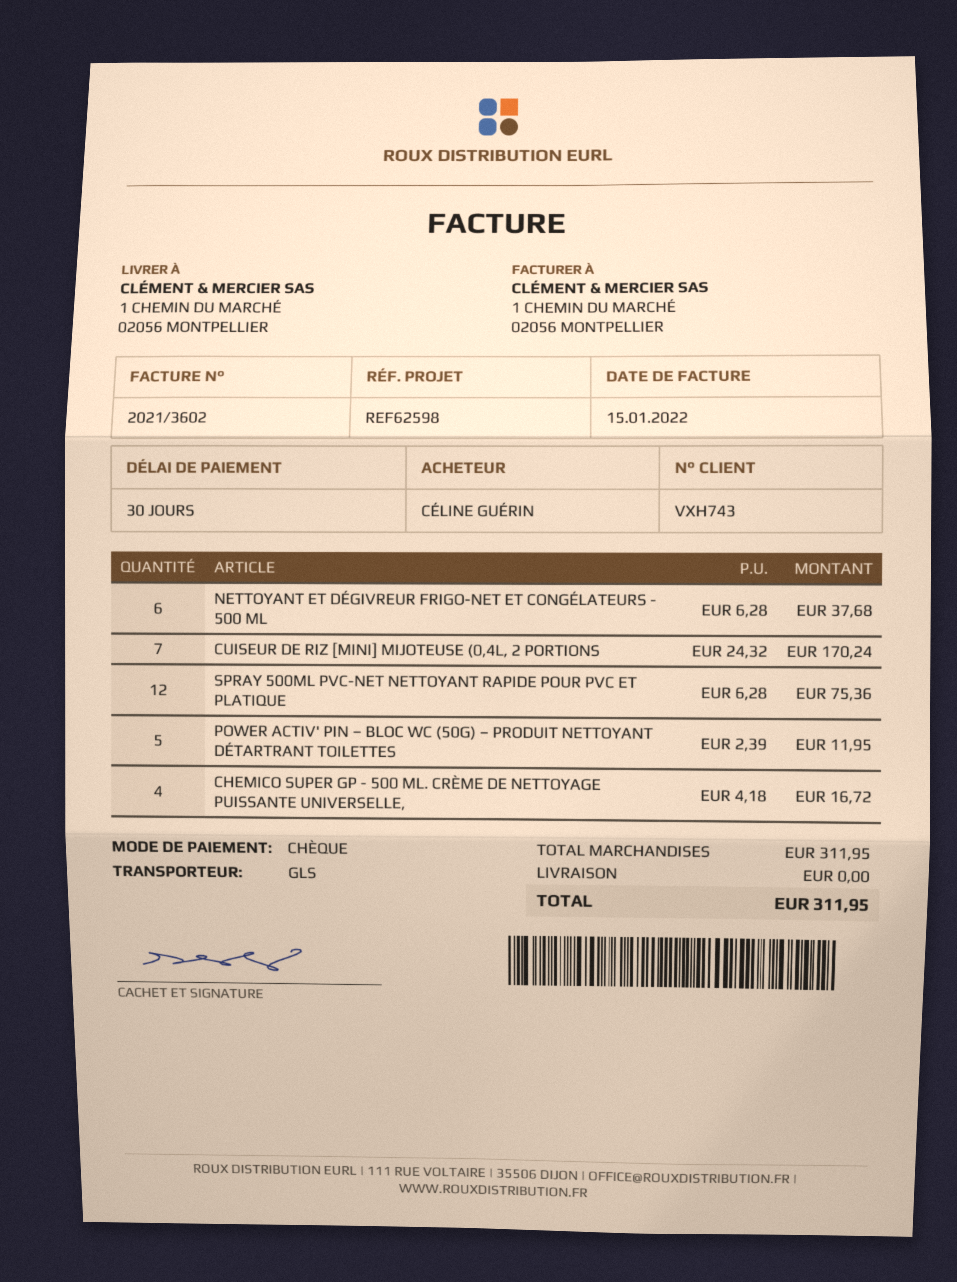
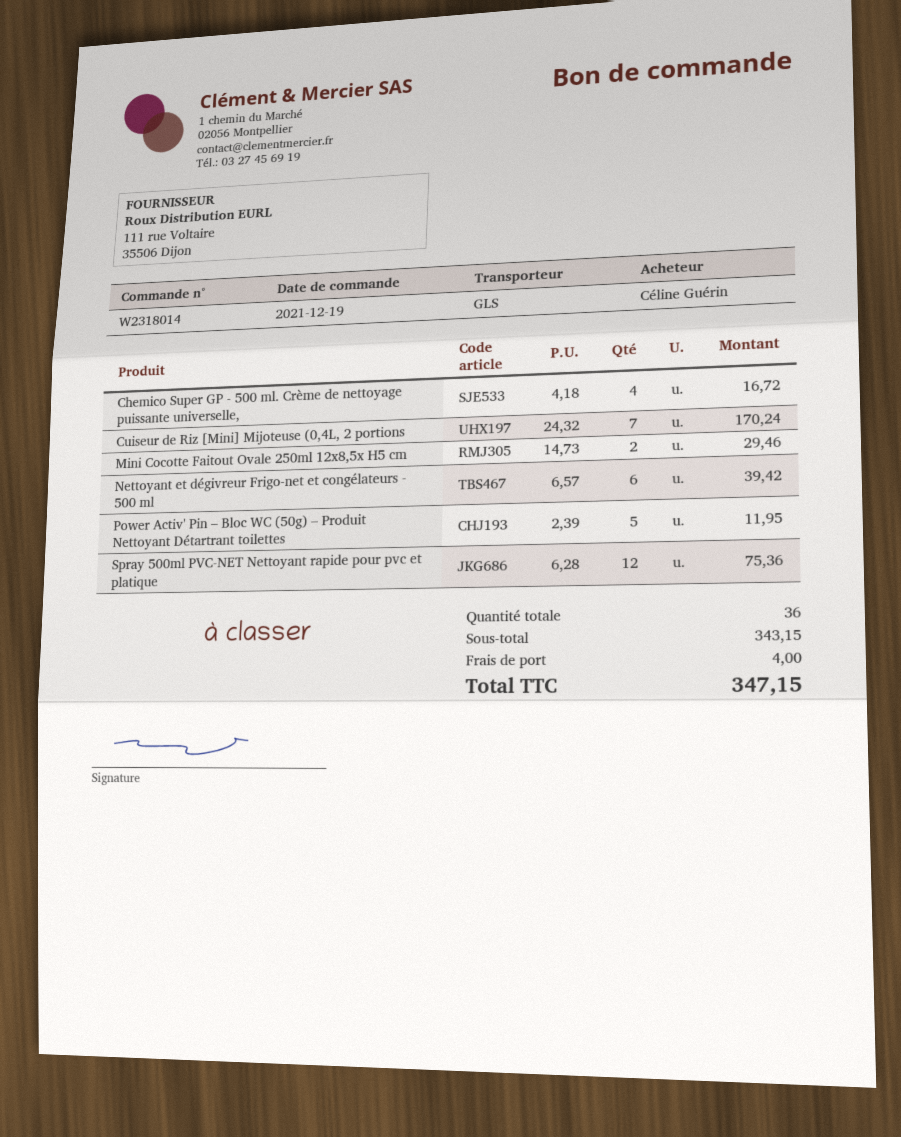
NETTOYANT ET DÉGIVREUR FRIGO-NET ET CONGÉLATEURS - 500 ML: 6 x 6.28 = 37.68 -> 6 x 6.57 = 39.42
Mini Cocotte Faitout Ovale 250ml 12x8,5x H5 cm: none -> 2 x 14.73 = 29.46
subtotal: 311.95 -> 343.15
shipping: 0.00 -> 4.00
total: 311.95 -> 347.15

